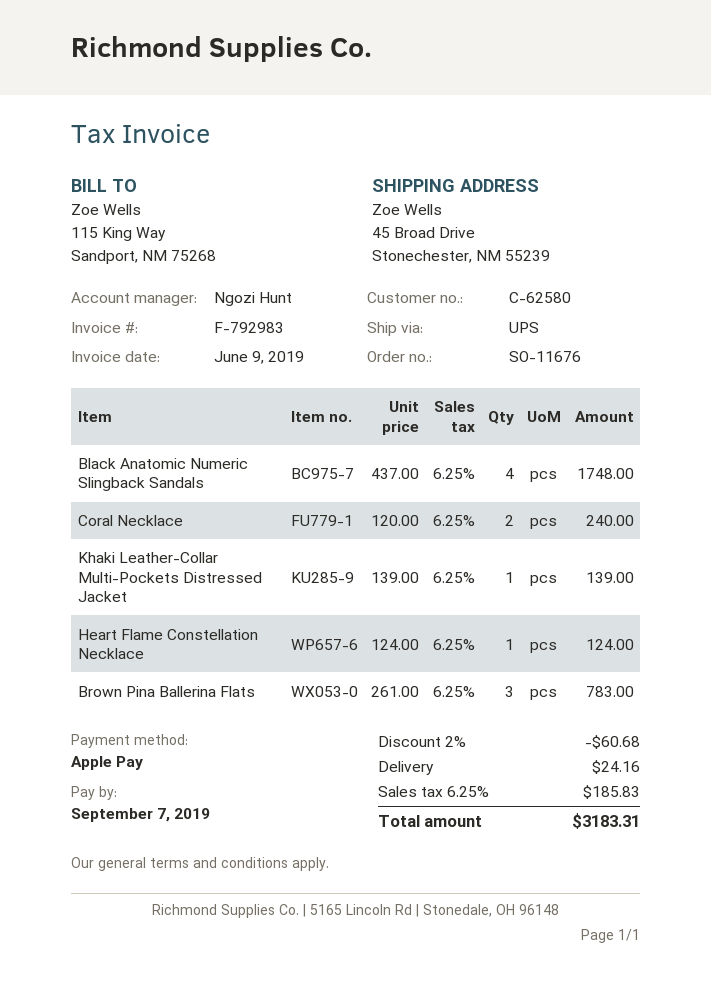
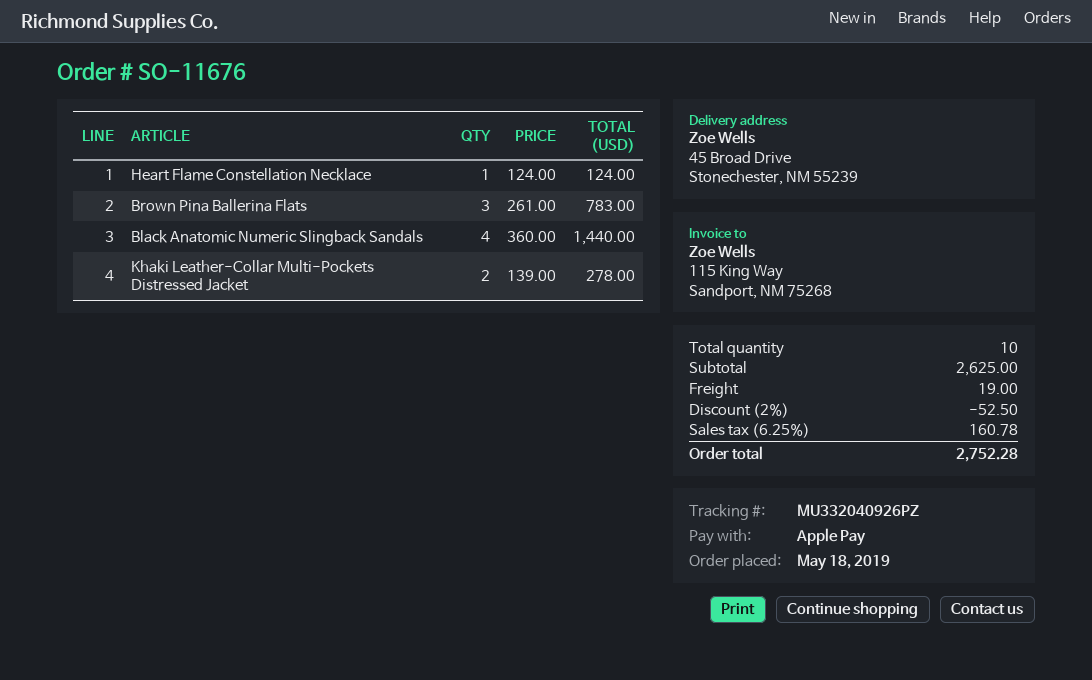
Black Anatomic Numeric Slingback Sandals: 4 x 437.00 = 1748.00 -> 4 x 360.00 = 1440.00
Coral Necklace: 2 x 120.00 = 240.00 -> none
Khaki Leather-Collar Multi-Pockets Distressed Jacket: 1 x 139.00 = 139.00 -> 2 x 139.00 = 278.00
discount: 2% = 60.68 -> 2% = 52.50
shipping: 24.16 -> 19.00
tax: 6.25% = 185.83 -> 6.25% = 160.78
total: 3183.31 -> 2752.28

